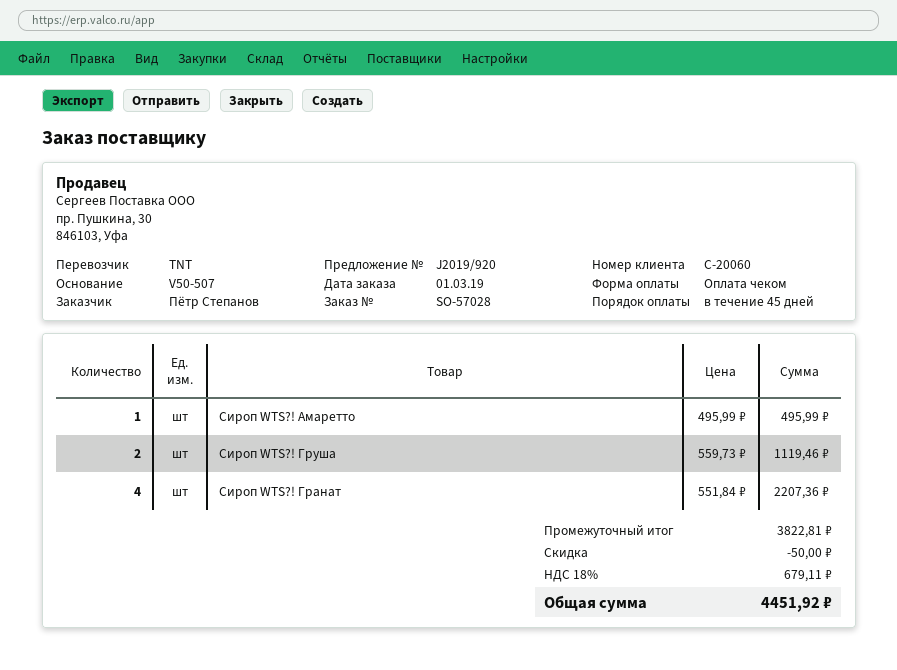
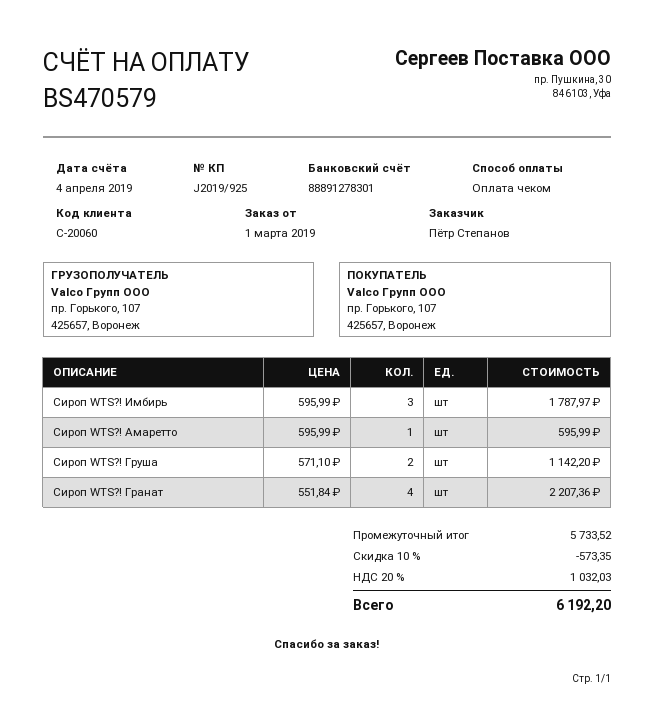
quote number: J2019/920 -> J2019/925
Сироп WTS?! Амаретто: 1 x 495.99 = 495.99 -> 1 x 595.99 = 595.99
Сироп WTS?! Груша: 2 x 559.73 = 1119.46 -> 2 x 571.10 = 1142.20
Сироп WTS?! Имбирь: none -> 3 x 595.99 = 1787.97
subtotal: 3822.81 -> 5733.52
discount: 50.00 -> 573.35
tax: 18% = 679.11 -> 20% = 1032.03
total: 4451.92 -> 6192.20

